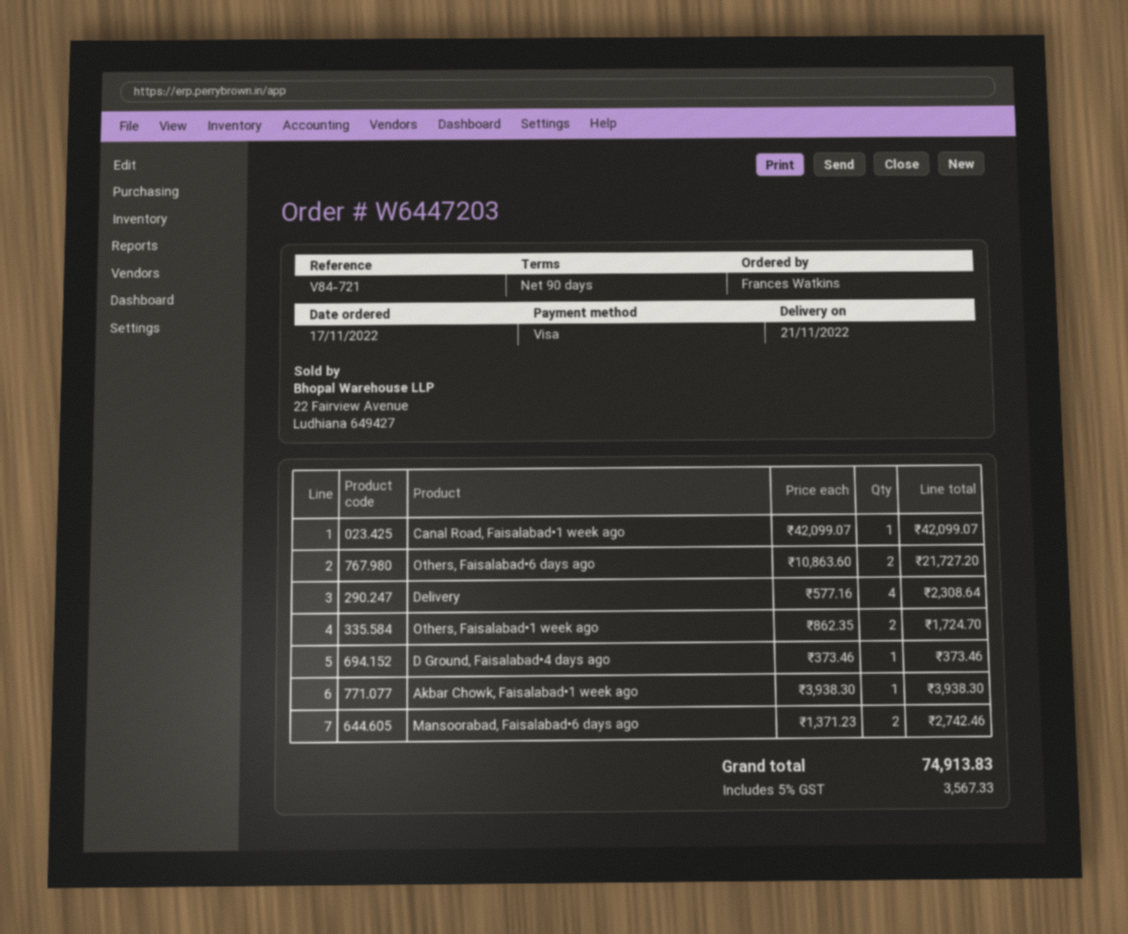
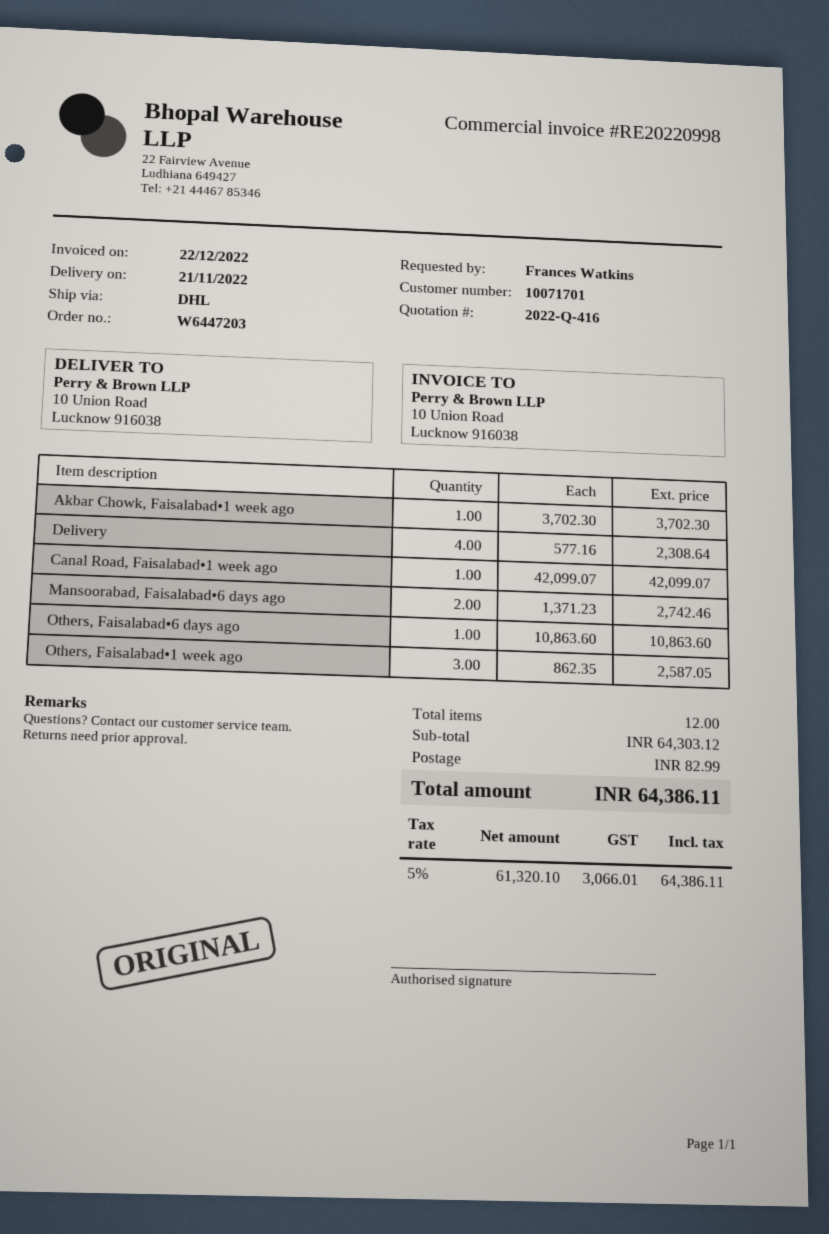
Others, Faisalabad•6 days ago: 2 x 10863.60 = 21727.20 -> 1 x 10863.60 = 10863.60
Others, Faisalabad•1 week ago: 2 x 862.35 = 1724.70 -> 3 x 862.35 = 2587.05
D Ground, Faisalabad•4 days ago: 1 x 373.46 = 373.46 -> none
Akbar Chowk, Faisalabad•1 week ago: 1 x 3938.30 = 3938.30 -> 1 x 3702.30 = 3702.30
shipping: none -> 82.99
tax: 5% = 3567.33 -> 5% = 3066.01
total: 74913.83 -> 64386.11

